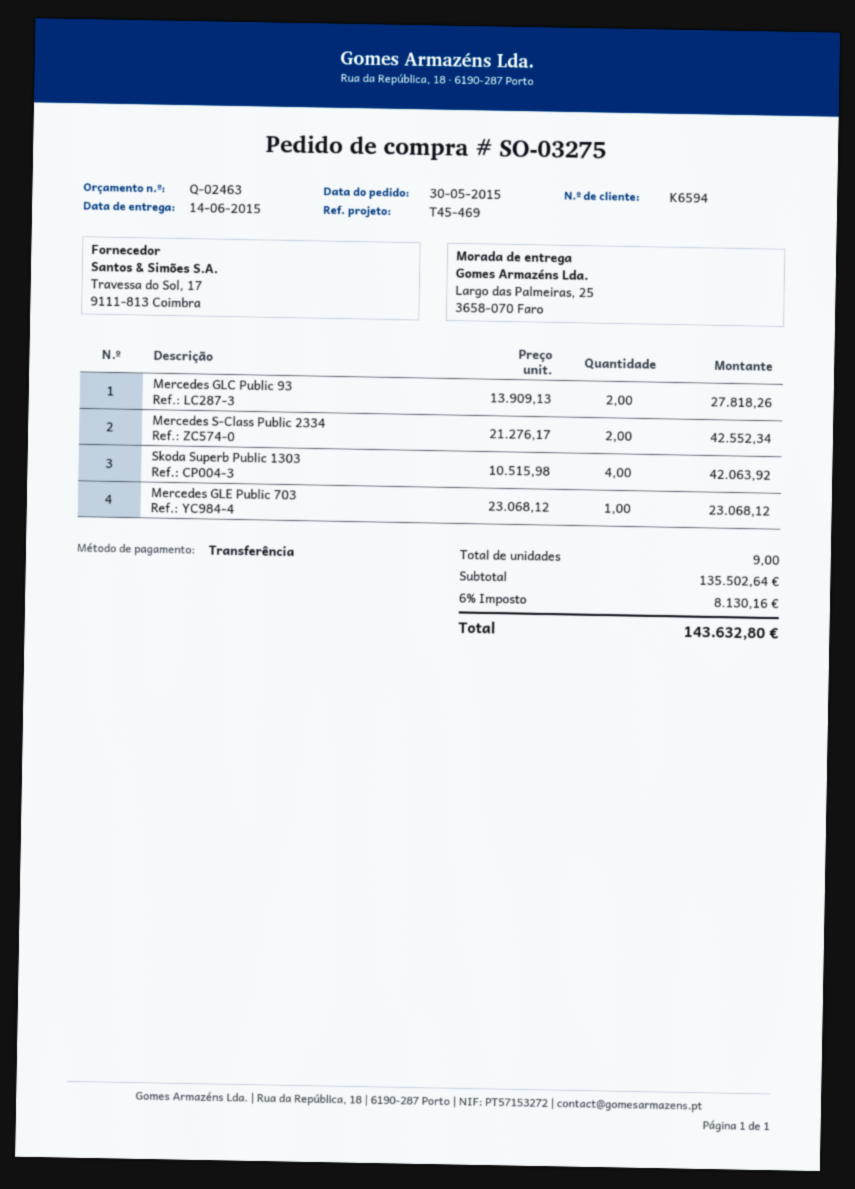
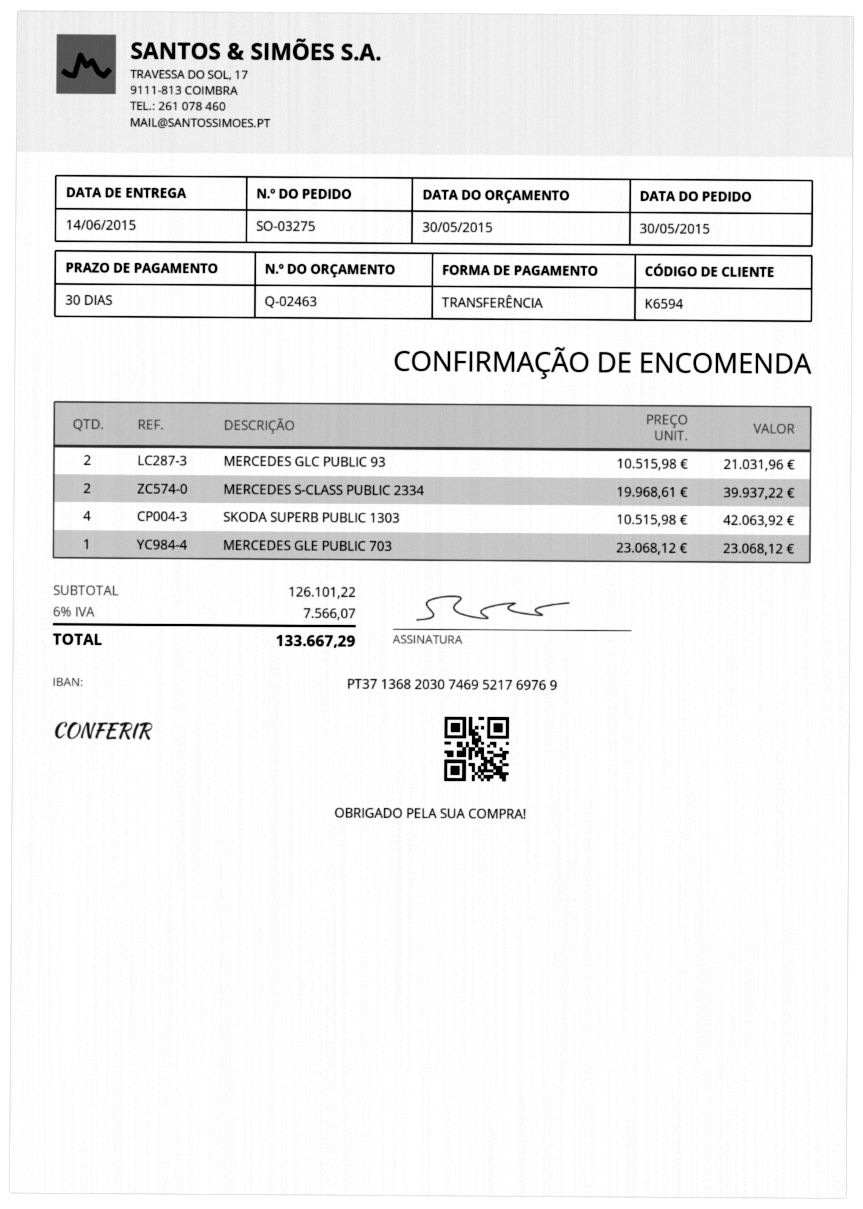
Mercedes GLC Public 93: 2 x 13909.13 = 27818.26 -> 2 x 10515.98 = 21031.96
Mercedes S-Class Public 2334: 2 x 21276.17 = 42552.34 -> 2 x 19968.61 = 39937.22
subtotal: 135502.64 -> 126101.22
tax: 6% = 8130.16 -> 6% = 7566.07
total: 143632.80 -> 133667.29

